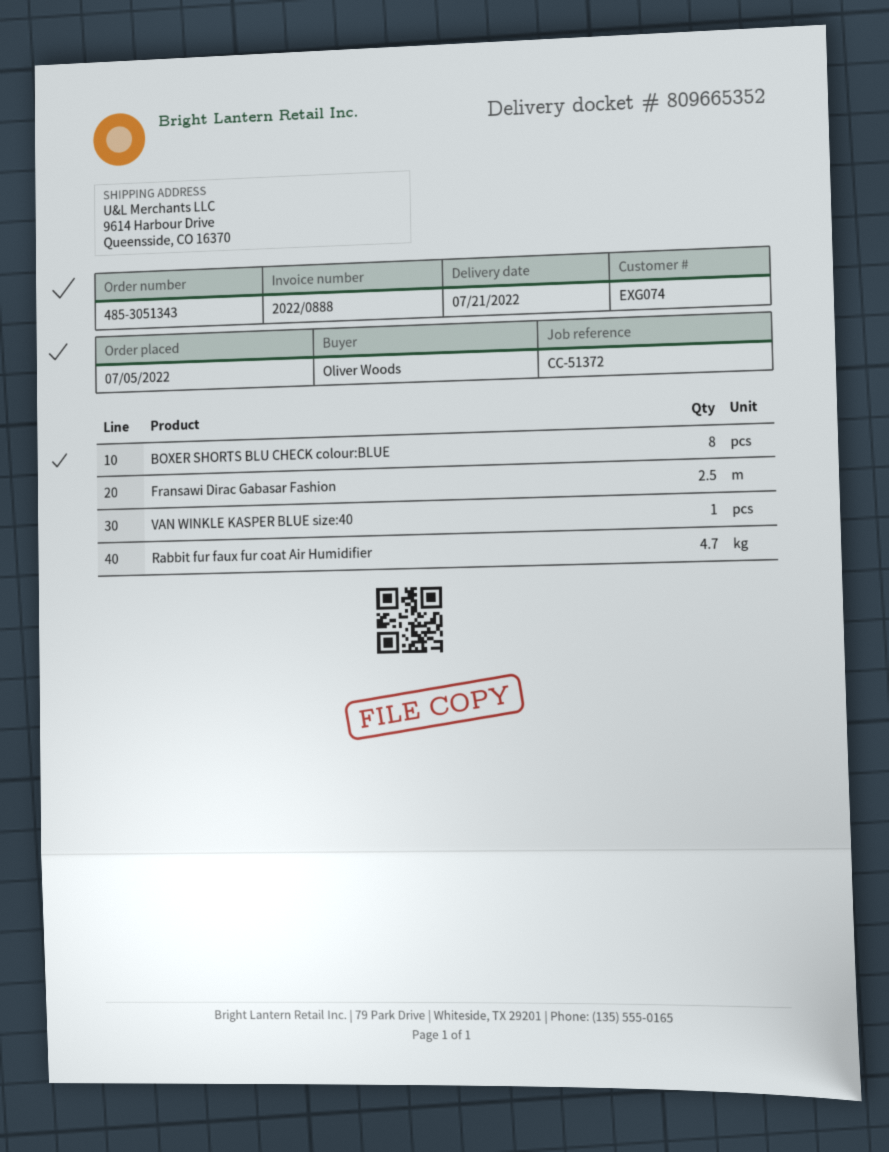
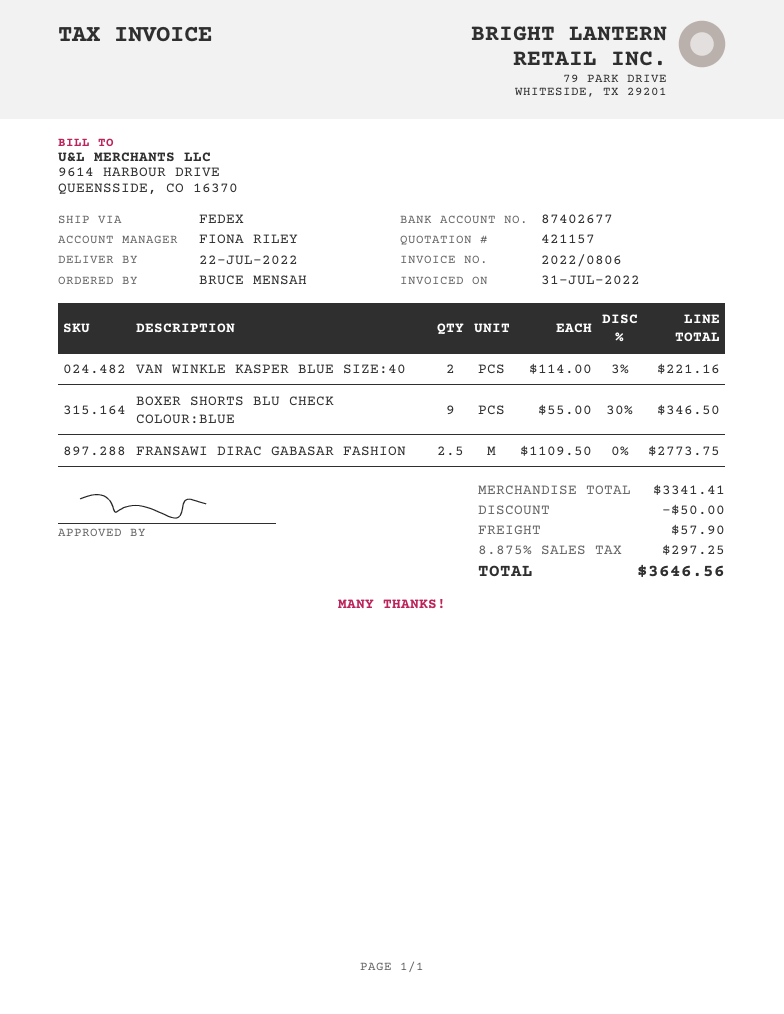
delivery date: 2022-07-21 -> 2022-07-22
invoice number: 2022/0888 -> 2022/0806
ordered by: Oliver Woods -> BRUCE MENSAH
BOXER SHORTS BLU CHECK colour:BLUE: 8 -> 9
VAN WINKLE KASPER BLUE size:40: 1 -> 2
Rabbit fur faux fur coat Air Humidifier: 4.7 -> none

